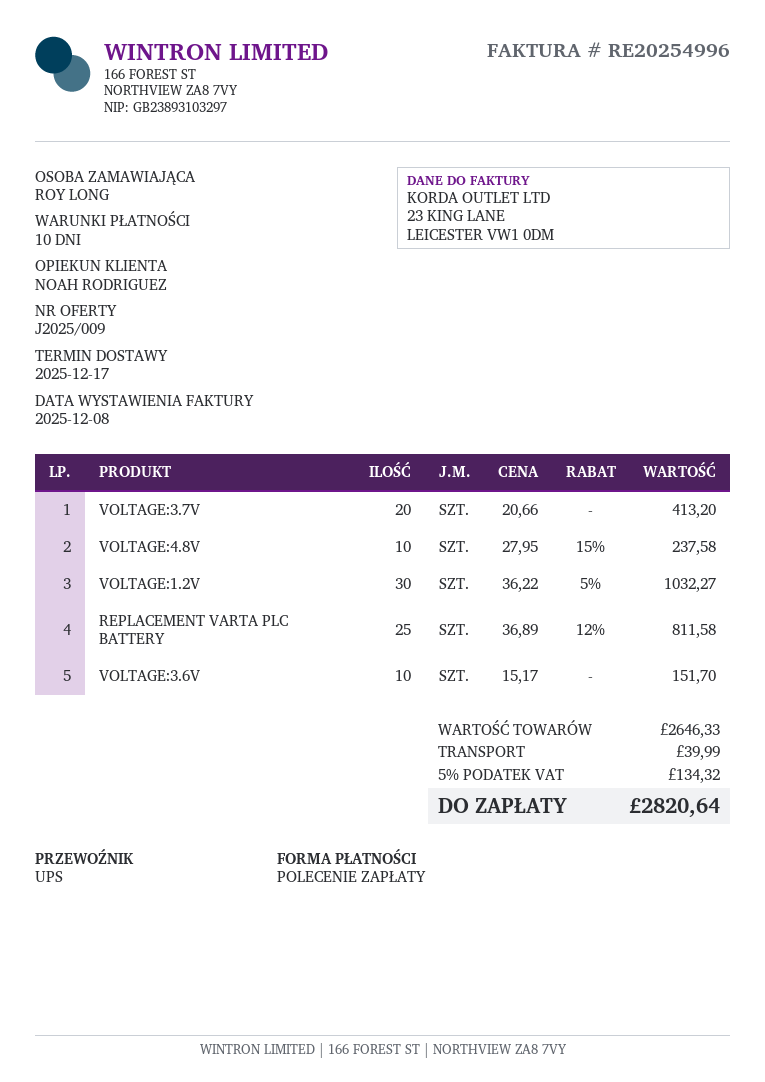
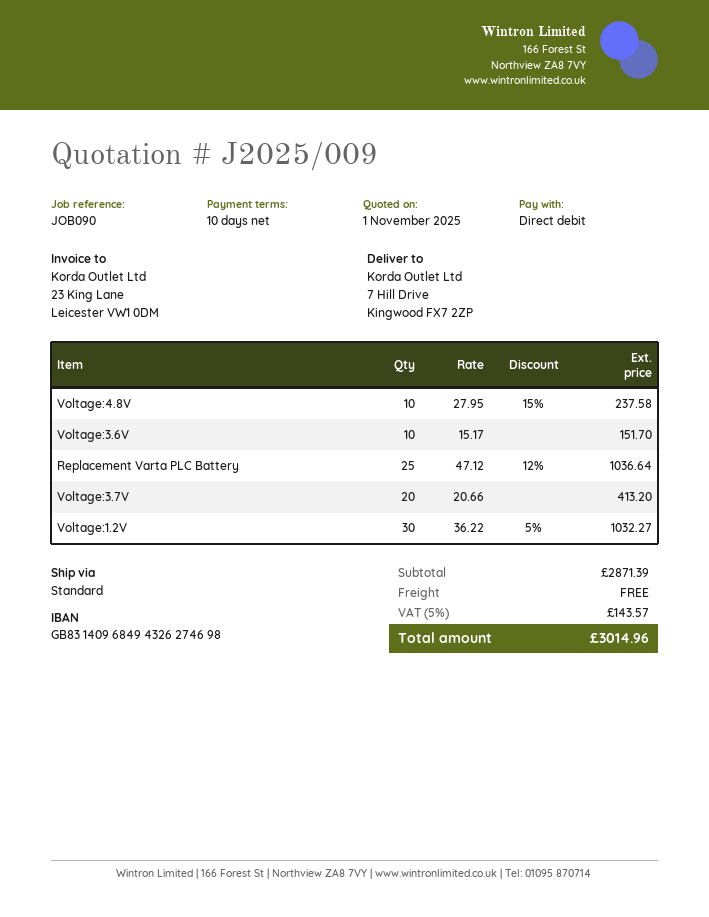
shipping method: UPS -> standard
REPLACEMENT VARTA PLC BATTERY: 25 x 36.89 - 12% = 811.58 -> 25 x 47.12 - 12% = 1036.64
subtotal: 2646.33 -> 2871.39
shipping: 39.99 -> 0.00
tax: 5% = 134.32 -> 5% = 143.57
total: 2820.64 -> 3014.96

